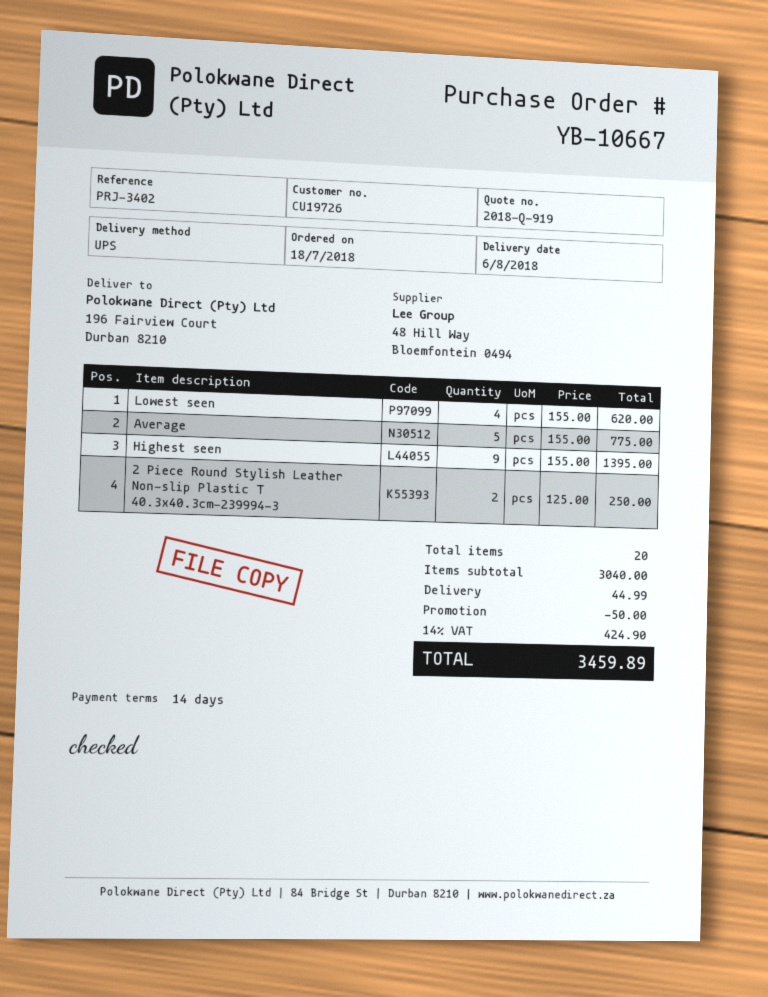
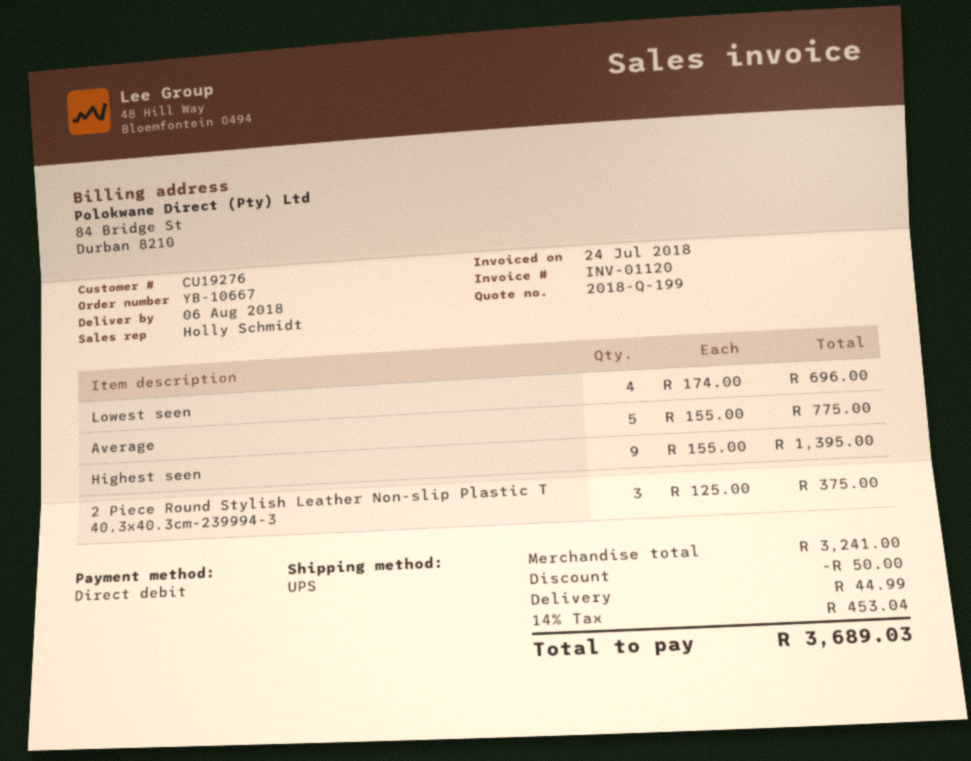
quote number: 2018-Q-919 -> 2018-Q-199
customer number: CU19726 -> CU19276
Lowest seen: 4 x 155.00 = 620.00 -> 4 x 174.00 = 696.00
2 Piece Round Stylish Leather Non-slip Plastic T 40.3x40.3cm-239994-3: 2 x 125.00 = 250.00 -> 3 x 125.00 = 375.00
subtotal: 3040.00 -> 3241.00
tax: 14% = 424.90 -> 14% = 453.04
total: 3459.89 -> 3689.03

